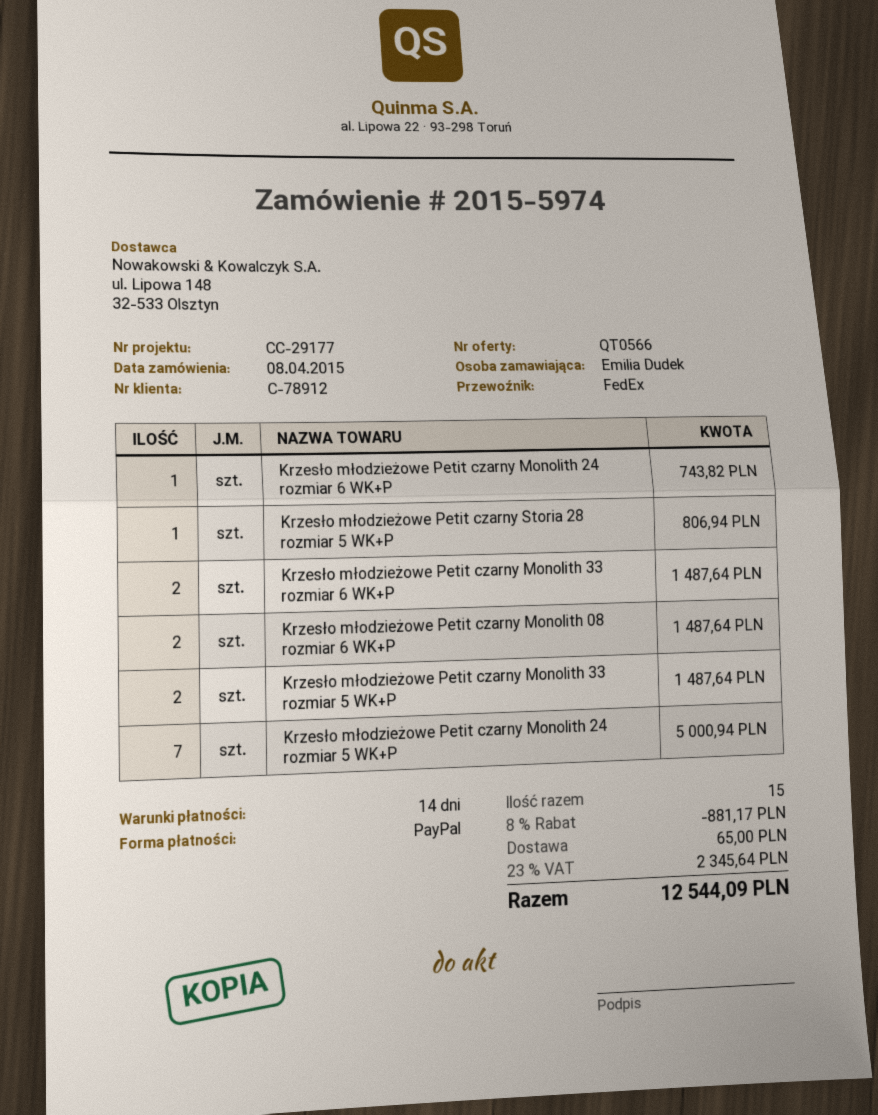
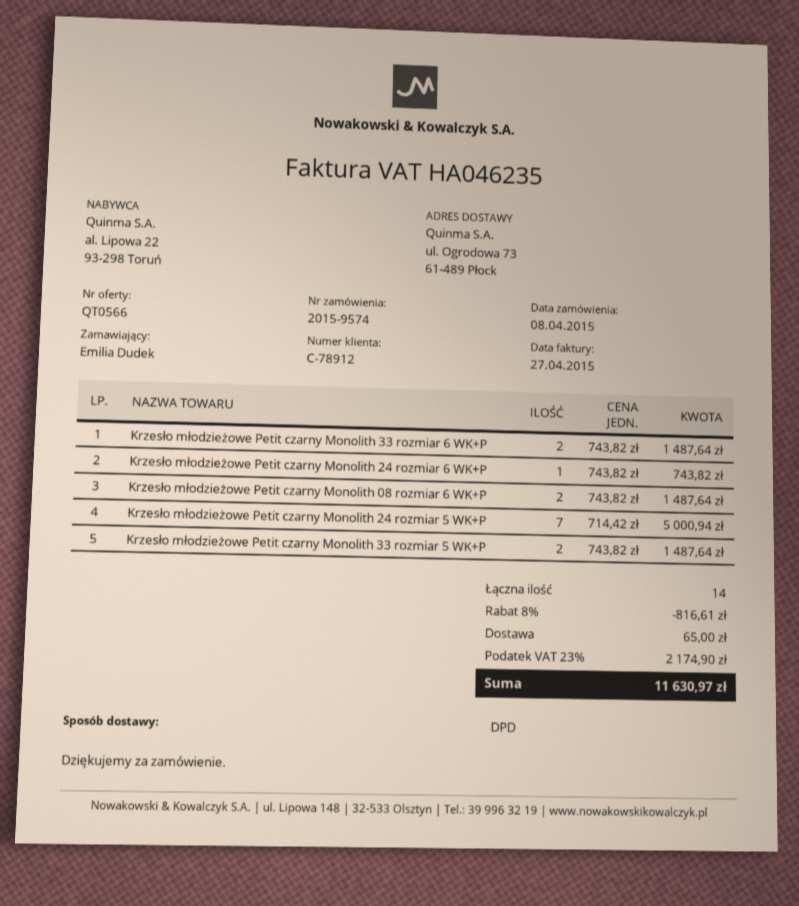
order number: 2015-5974 -> 2015-9574
shipping method: FedEx -> DPD
Krzesło młodzieżowe Petit czarny Storia 28 rozmiar 5 WK+P: 1 for 806.94 -> none
total quantity: 15 -> 14
discount: 8% = 881.17 -> 8% = 816.61
tax: 23% = 2345.64 -> 23% = 2174.90
total: 12544.09 -> 11630.97

